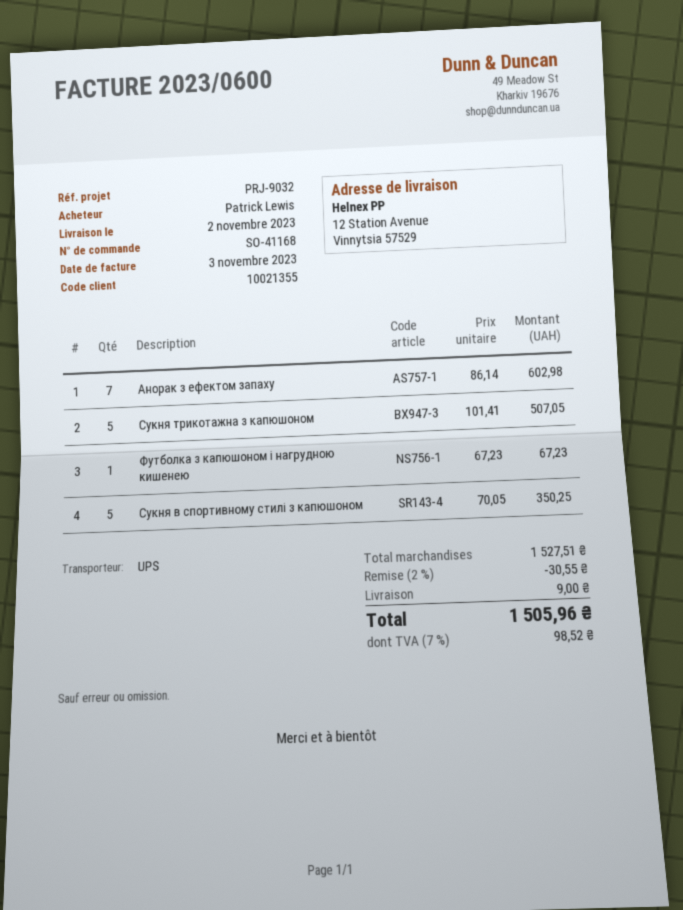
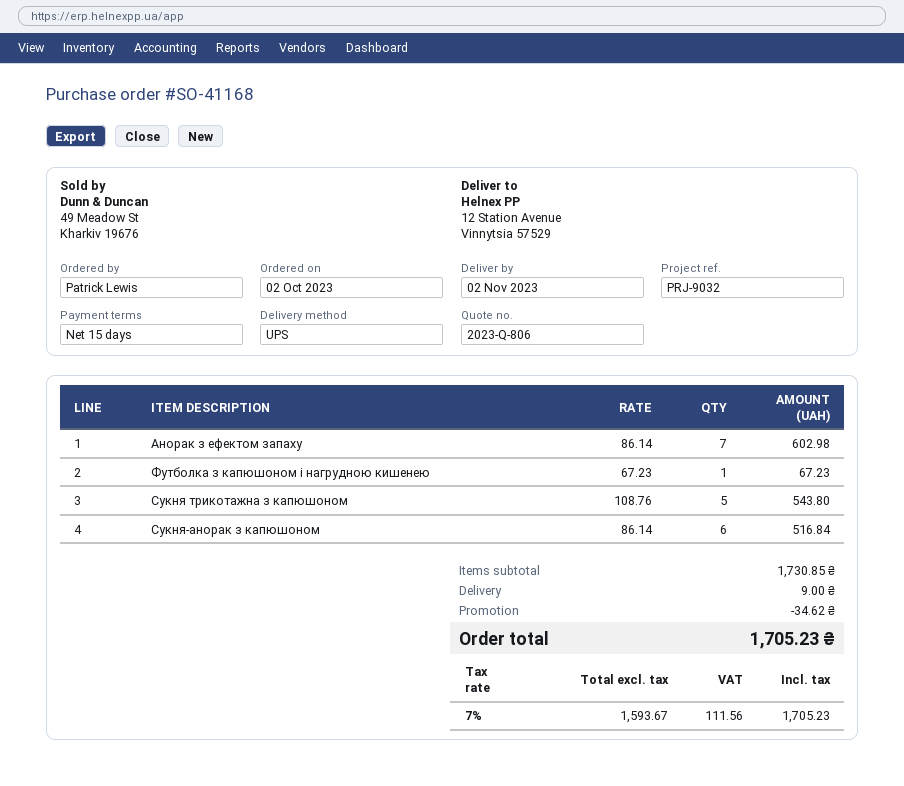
Сукня трикотажна з капюшоном: 5 x 101.41 = 507.05 -> 5 x 108.76 = 543.80
Сукня в спортивному стилі з капюшоном: 5 x 70.05 = 350.25 -> none
Сукня-анорак з капюшоном: none -> 6 x 86.14 = 516.84
subtotal: 1527.51 -> 1730.85
discount: 30.55 -> 34.62
tax: 7% = 98.52 -> 7% = 111.56
total: 1505.96 -> 1705.23

